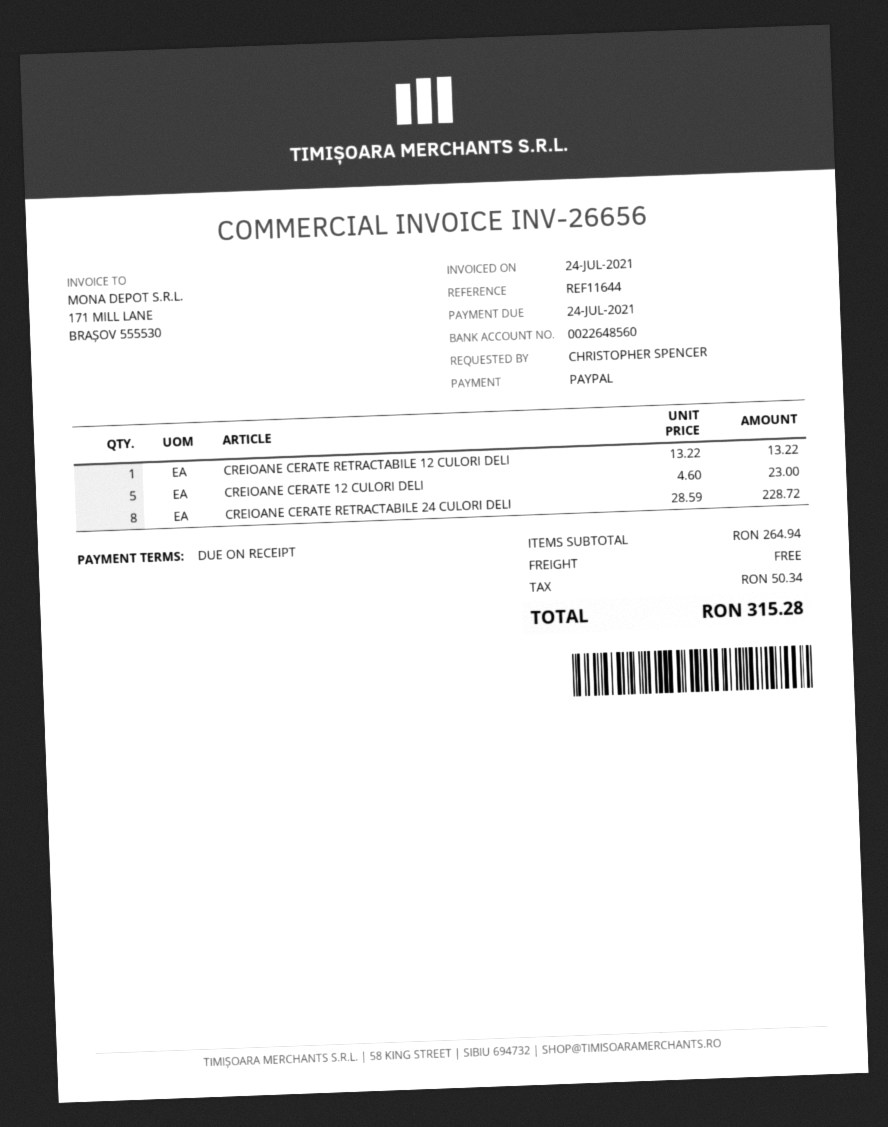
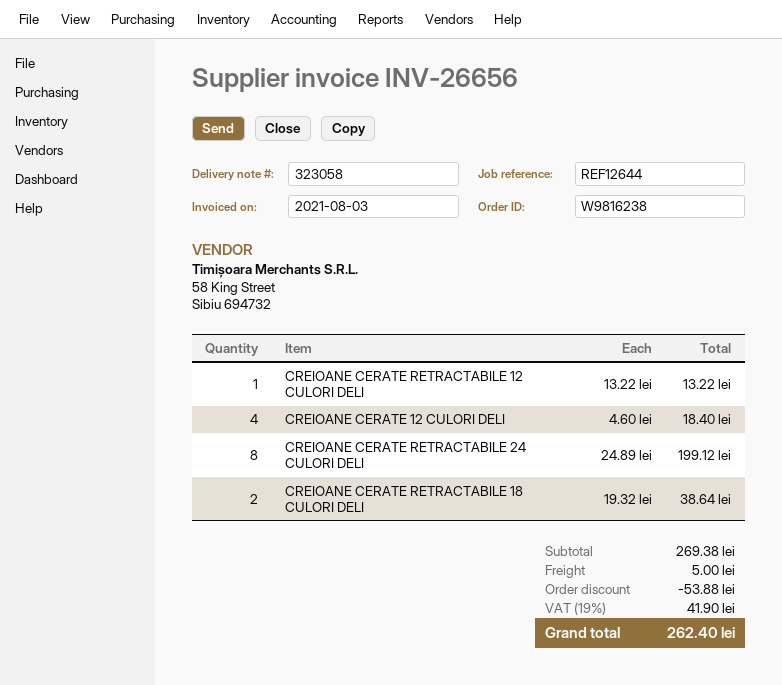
invoice date: 2021-07-24 -> 2021-08-03
reference: REF11644 -> REF12644
CREIOANE CERATE 12 CULORI DELI: 5 x 4.60 = 23.00 -> 4 x 4.60 = 18.40
CREIOANE CERATE RETRACTABILE 24 CULORI DELI: 8 x 28.59 = 228.72 -> 8 x 24.89 = 199.12
CREIOANE CERATE RETRACTABILE 18 CULORI DELI: none -> 2 x 19.32 = 38.64
subtotal: 264.94 -> 269.38
discount: none -> 53.88
shipping: 0.00 -> 5.00
tax: 50.34 -> 41.90
total: 315.28 -> 262.40

